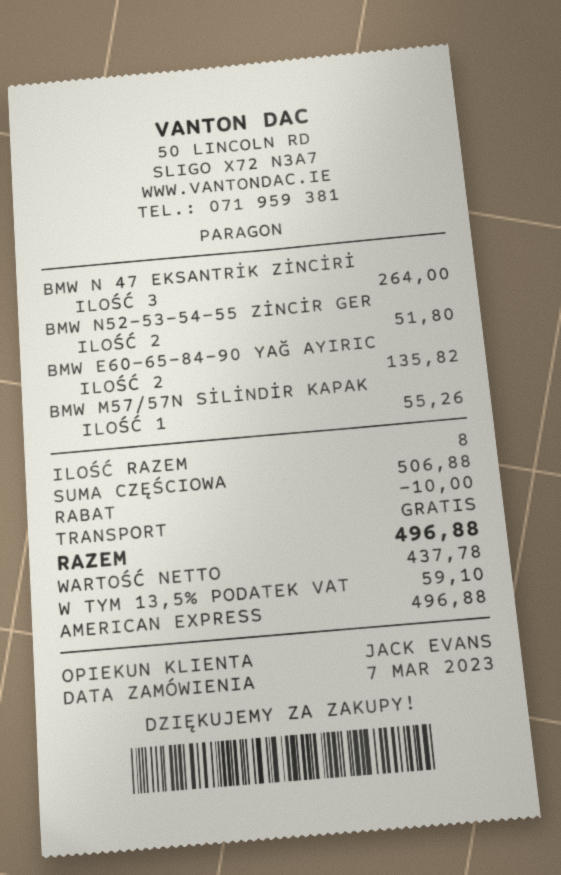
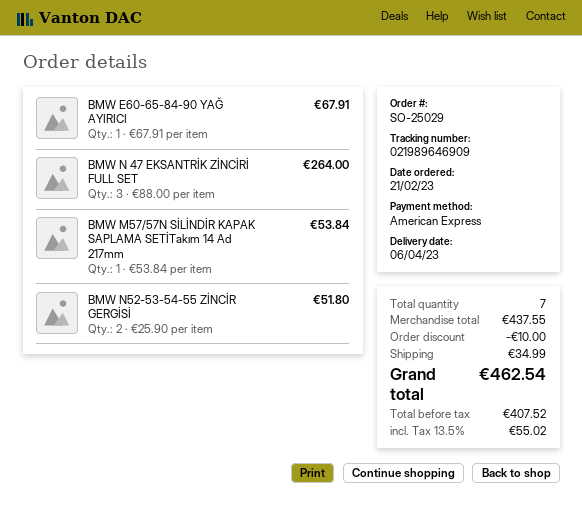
order date: 2023-03-07 -> 2023-02-21
BMW E60-65-84-90 YAĞ AYIRIC: 2 for 135.82 -> 1 for 67.91
BMW M57/57N SİLİNDİR KAPAK: 1 for 55.26 -> 1 for 53.84
total quantity: 8 -> 7
subtotal: 506.88 -> 437.55
shipping: 0.00 -> 34.99
net: 437.78 -> 407.52
tax: 13.5% = 59.10 -> 13.5% = 55.02
total: 496.88 -> 462.54

